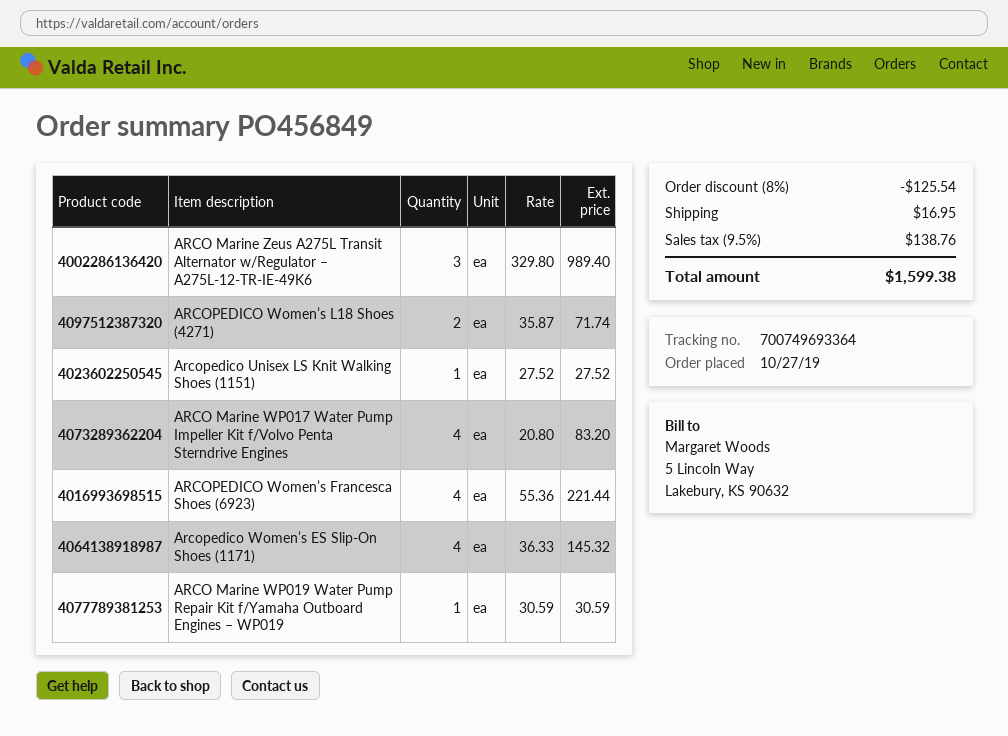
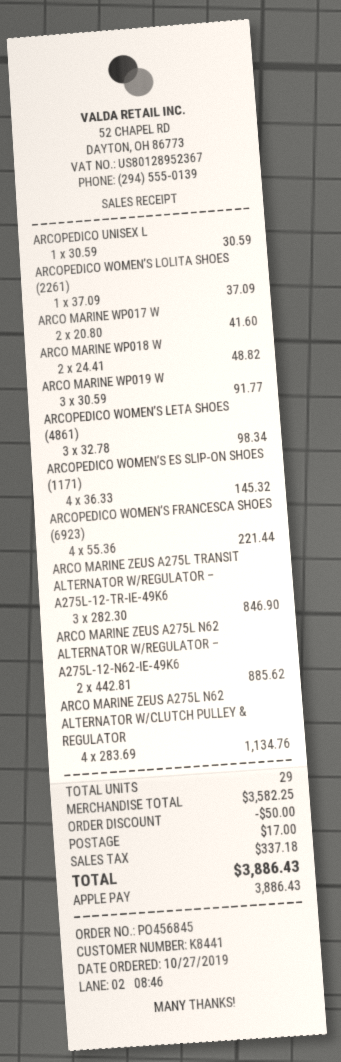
order number: PO456849 -> PO456845
ARCO Marine Zeus A275L Transit Alternator w/Regulator – A275L-12-TR-IE-49K6: 3 x 329.80 = 989.40 -> 3 x 282.30 = 846.90
ARCOPEDICO Women’s L18 Shoes (4271): 2 x 35.87 = 71.74 -> none
Arcopedico Unisex LS Knit Walking Shoes (1151): 1 x 27.52 = 27.52 -> 1 x 30.59 = 30.59
ARCO Marine WP017 Water Pump Impeller Kit f/Volvo Penta Sterndrive Engines: 4 x 20.80 = 83.20 -> 2 x 20.80 = 41.60
ARCO Marine WP019 Water Pump Repair Kit f/Yamaha Outboard Engines – WP019: 1 x 30.59 = 30.59 -> 3 x 30.59 = 91.77
ARCOPEDICO WOMEN’S LOLITA SHOES (2261): none -> 1 x 37.09 = 37.09
ARCO MARINE WP018 W: none -> 2 x 24.41 = 48.82
ARCOPEDICO WOMEN’S LETA SHOES (4861): none -> 3 x 32.78 = 98.34
ARCO MARINE ZEUS A275L N62 ALTERNATOR W/REGULATOR – A275L-12-N62-IE-49K6: none -> 2 x 442.81 = 885.62
ARCO MARINE ZEUS A275L N62 ALTERNATOR W/CLUTCH PULLEY & REGULATOR: none -> 4 x 283.69 = 1134.76
discount: 125.54 -> 50.00
shipping: 16.95 -> 17.00
tax: 138.76 -> 337.18
total: 1599.38 -> 3886.43

